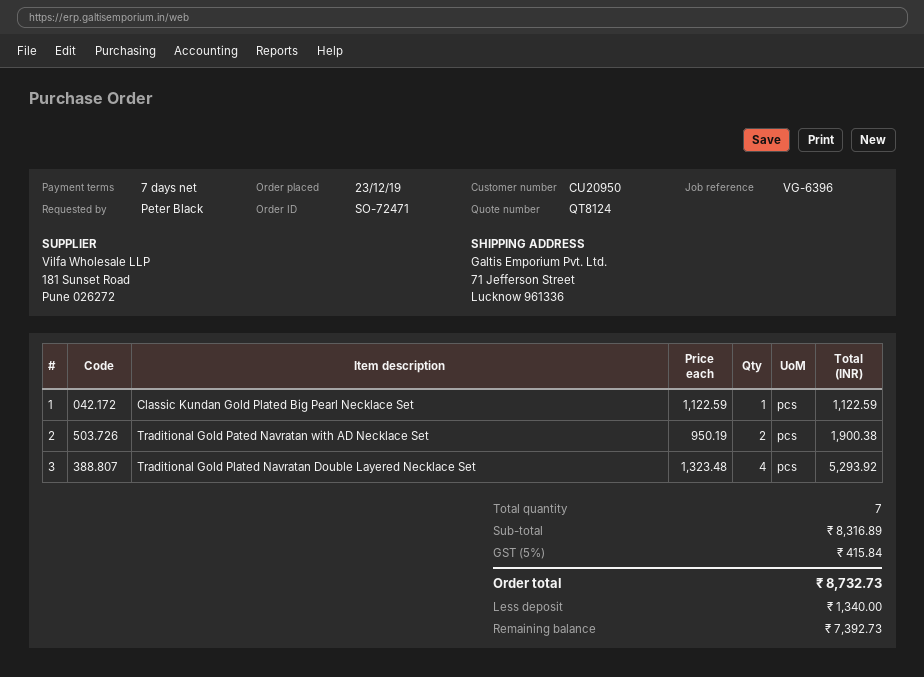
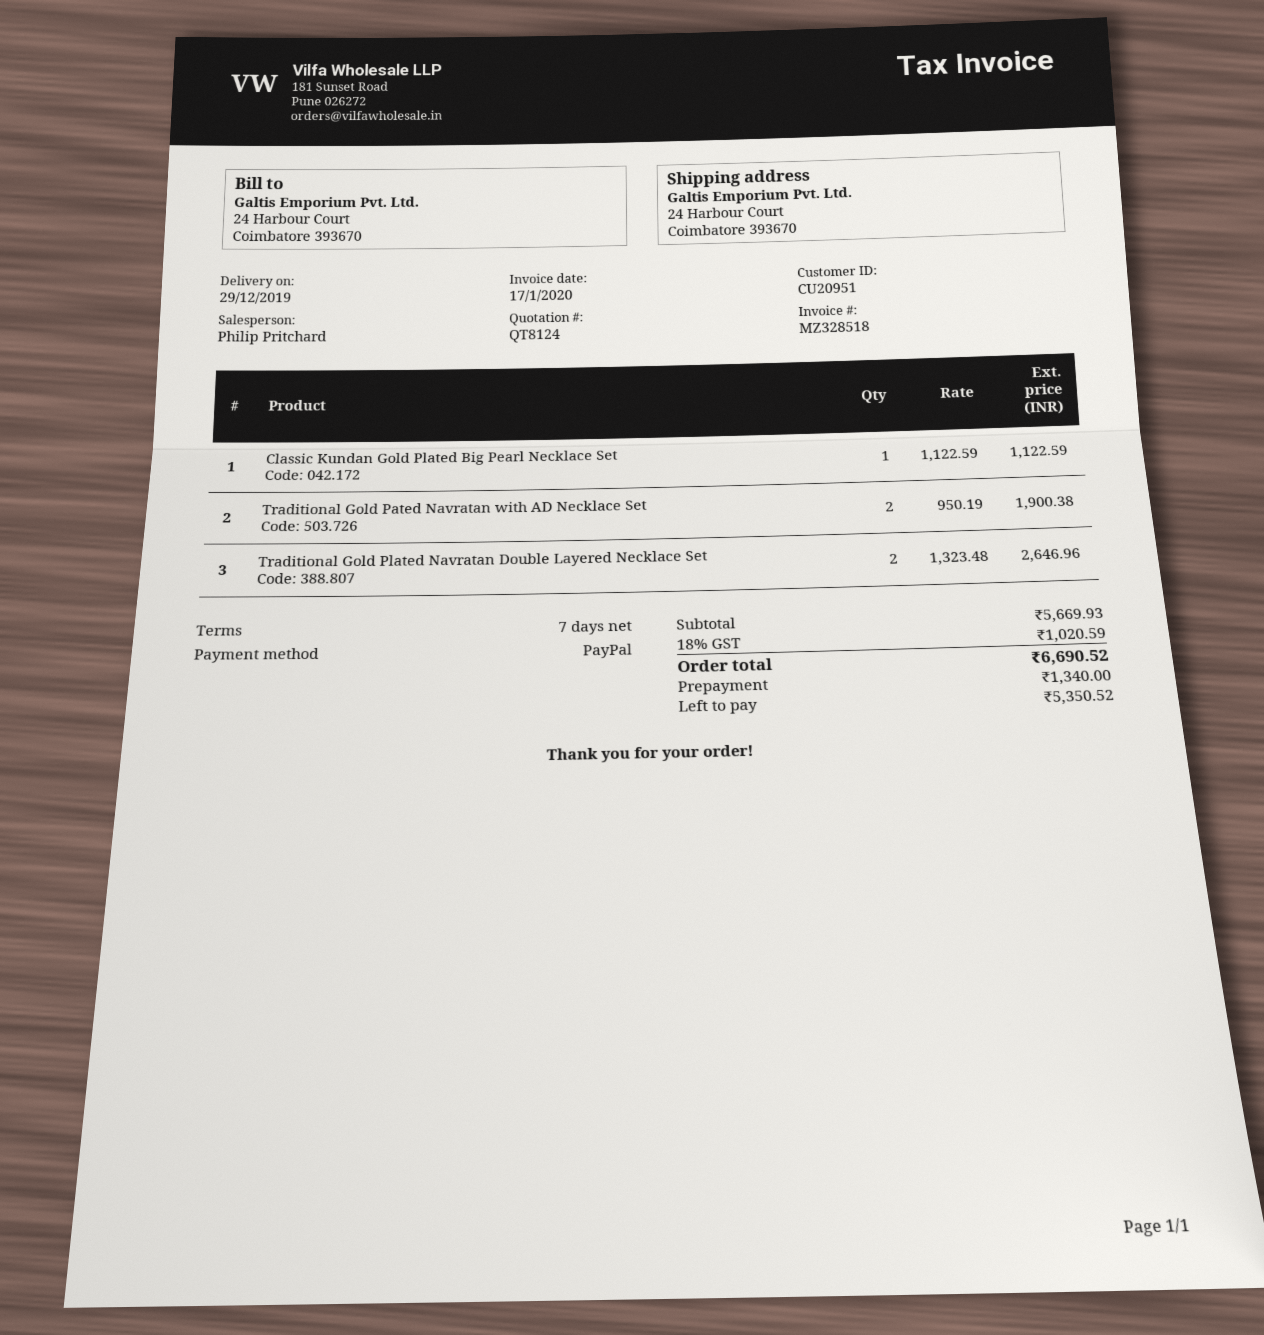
customer number: CU20950 -> CU20951
ship to: 71 Jefferson Street, Lucknow 961336 -> 24 Harbour Court, Coimbatore 393670
Traditional Gold Plated Navratan Double Layered Necklace Set: 4 x 1323.48 = 5293.92 -> 2 x 1323.48 = 2646.96
subtotal: 8316.89 -> 5669.93
tax: 5% = 415.84 -> 18% = 1020.59
total: 8732.73 -> 6690.52
balance: 7392.73 -> 5350.52

